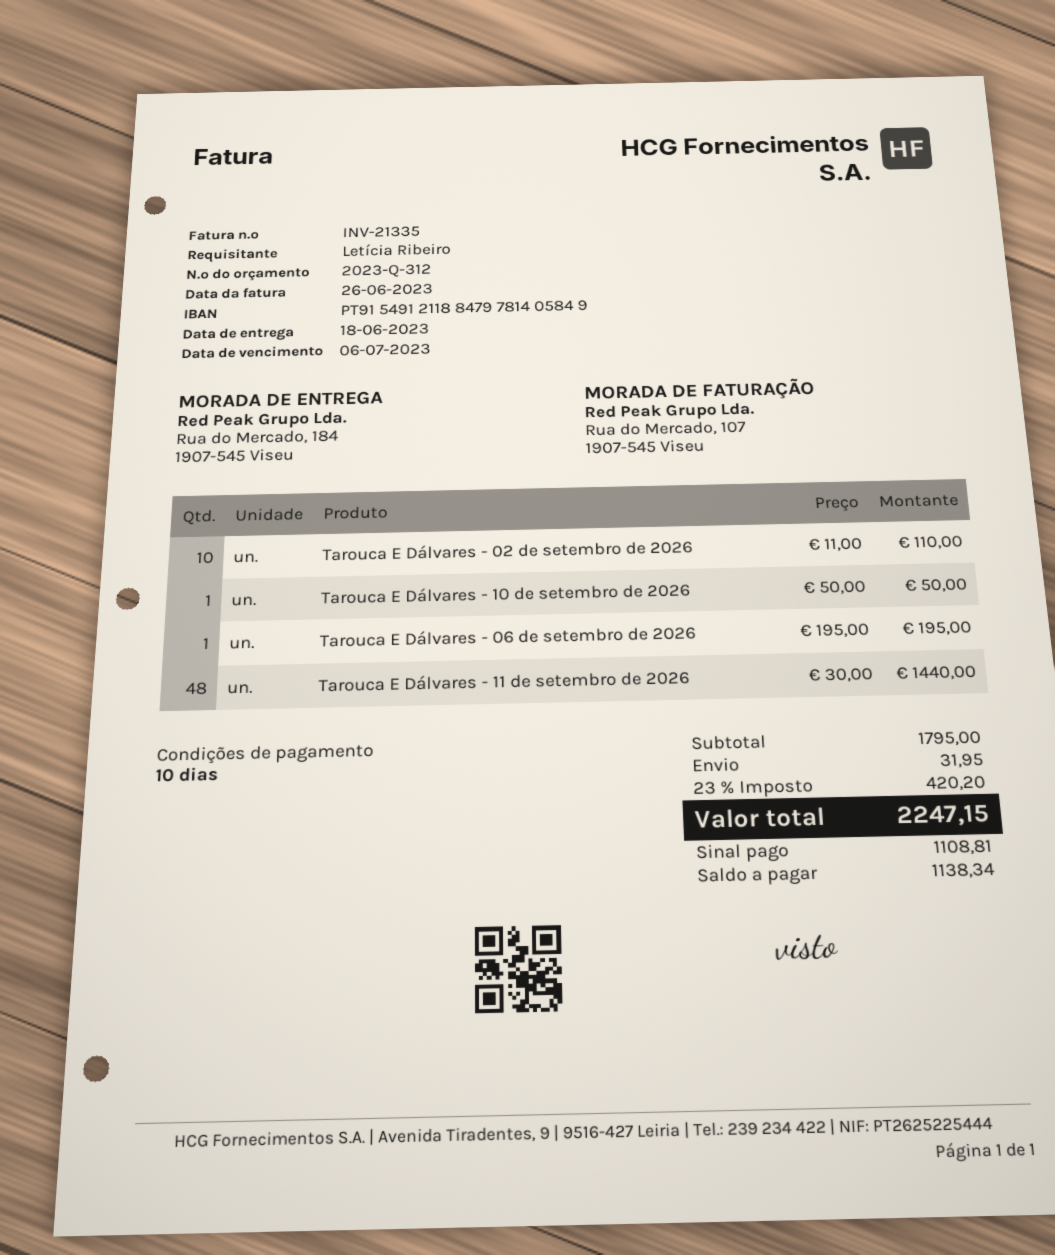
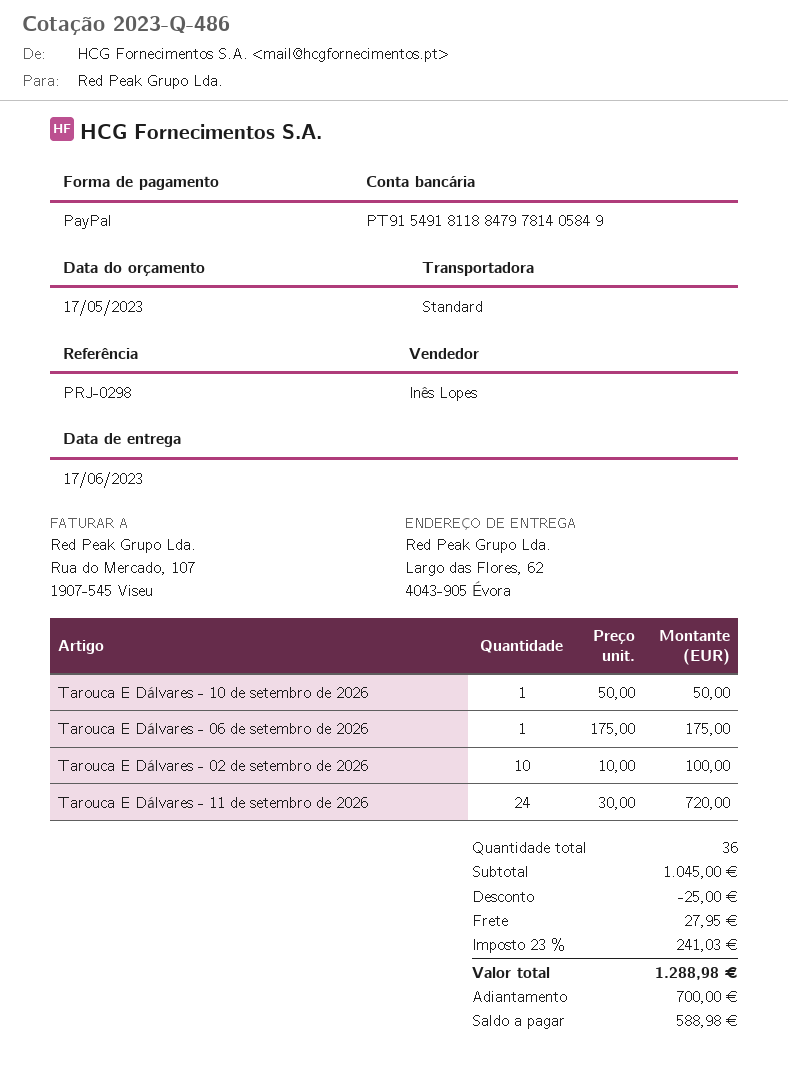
quote number: 2023-Q-312 -> 2023-Q-486
delivery date: 2023-06-18 -> 2023-06-17
bank account: PT91549121188479781405849 -> PT91549181188479781405849
ship to: Rua do Mercado, 184, 1907-545 Viseu -> Largo das Flores, 62, 4043-905 Évora
Tarouca E Dálvares - 02 de setembro de 2026: 10 x 11.00 = 110.00 -> 10 x 10.00 = 100.00
Tarouca E Dálvares - 06 de setembro de 2026: 1 x 195.00 = 195.00 -> 1 x 175.00 = 175.00
Tarouca E Dálvares - 11 de setembro de 2026: 48 x 30.00 = 1440.00 -> 24 x 30.00 = 720.00
subtotal: 1795.00 -> 1045.00
discount: none -> 25.00
shipping: 31.95 -> 27.95
tax: 23% = 420.20 -> 23% = 241.03
total: 2247.15 -> 1288.98
deposit: 1108.81 -> 700.00
balance: 1138.34 -> 588.98

